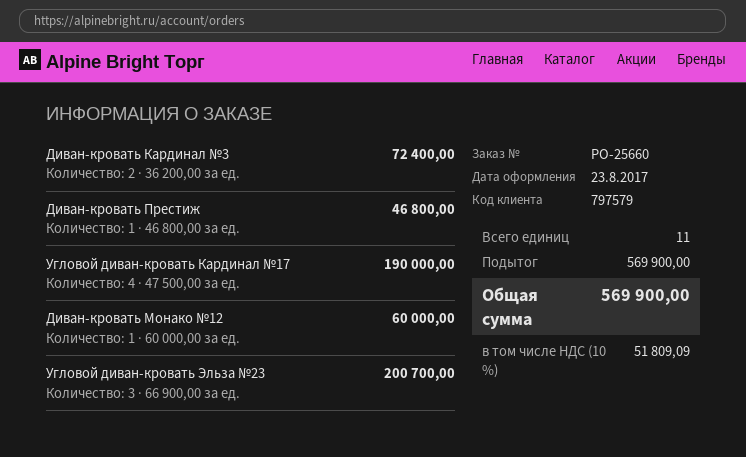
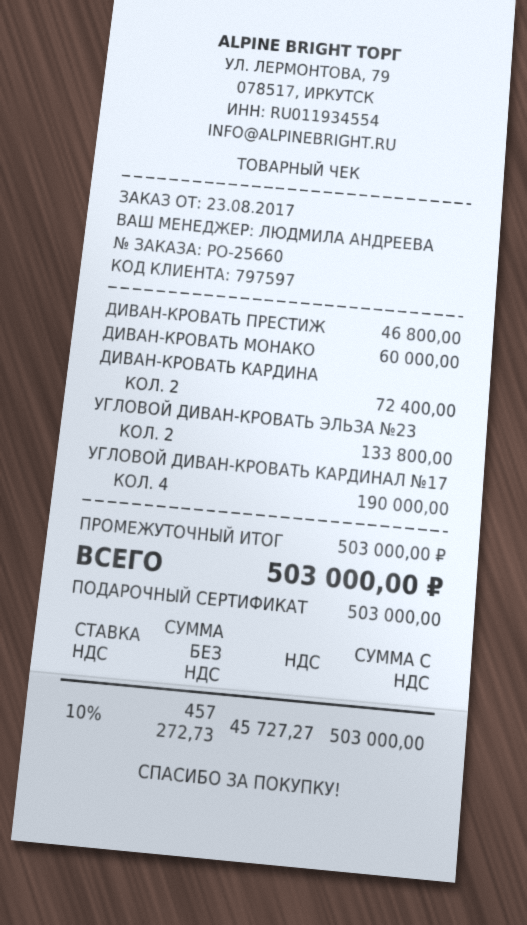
customer number: 797579 -> 797597
Угловой диван-кровать Эльза №23: 3 for 200700.00 -> 2 for 133800.00
subtotal: 569900.00 -> 503000.00
tax: 10% = 51809.09 -> 10% = 45727.27
total: 569900.00 -> 503000.00

